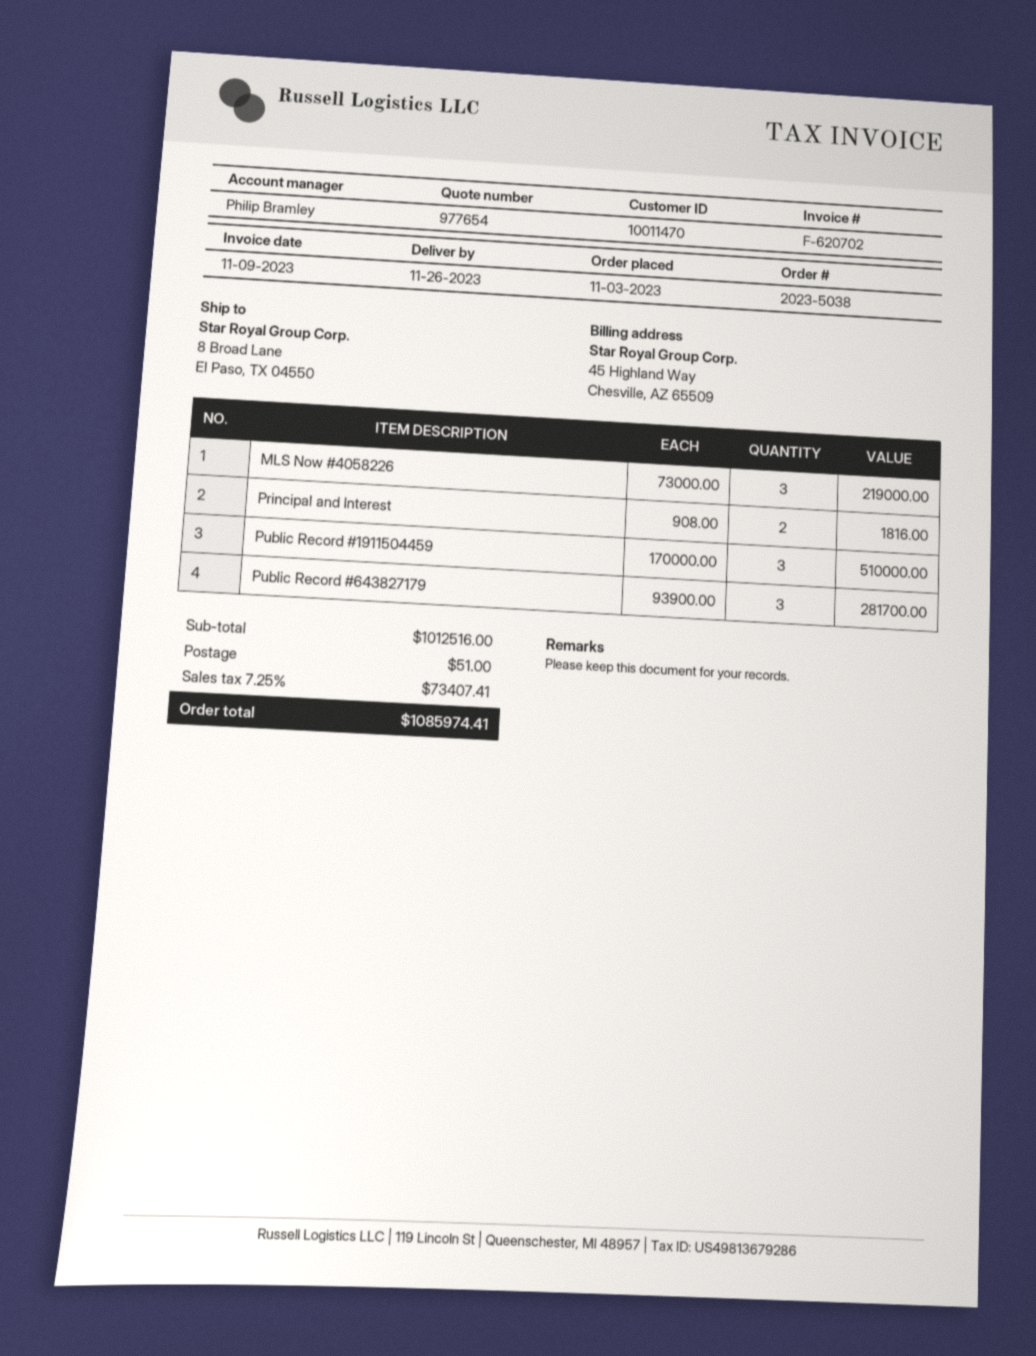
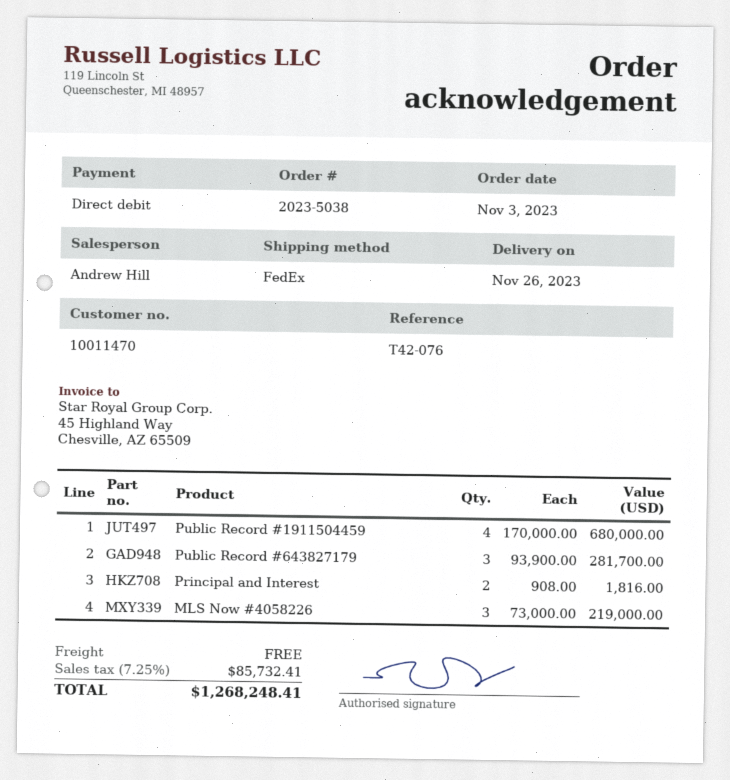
sales rep: Philip Bramley -> Andrew Hill
Public Record #1911504459: 3 x 170000.00 = 510000.00 -> 4 x 170000.00 = 680000.00
shipping: 51.00 -> 0.00
tax: 7.25% = 73407.41 -> 7.25% = 85732.41
total: 1085974.41 -> 1268248.41

